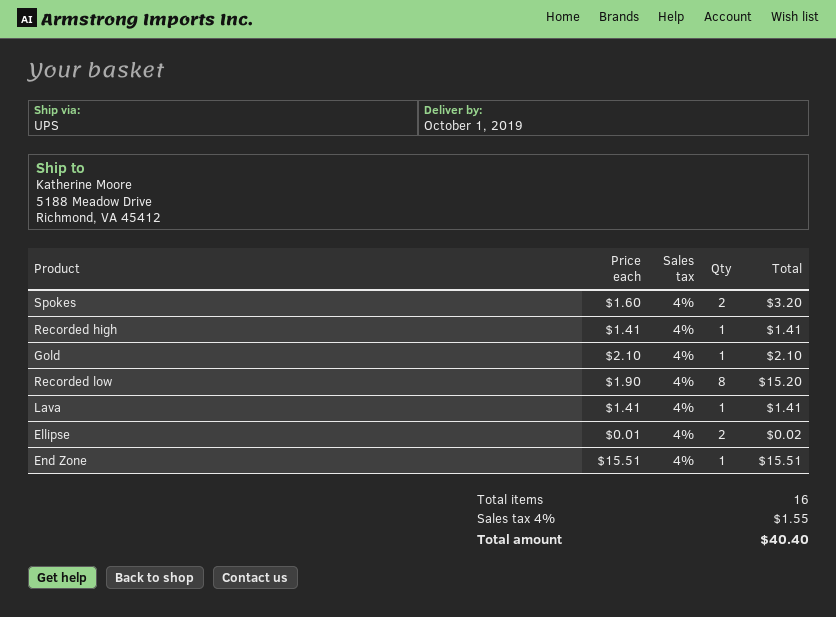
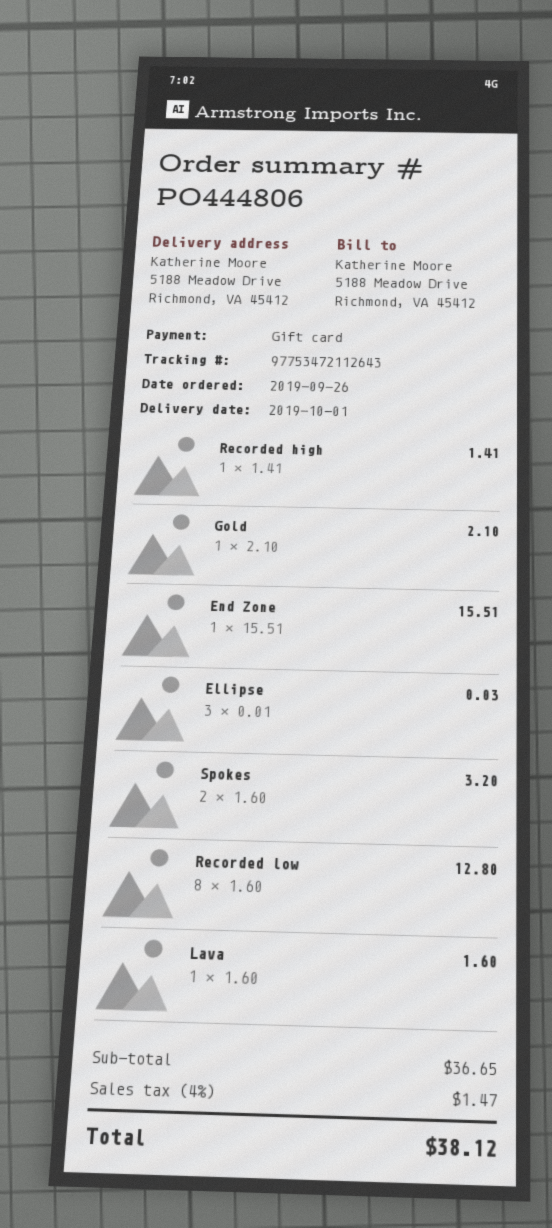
Recorded low: 8 x 1.90 = 15.20 -> 8 x 1.60 = 12.80
Lava: 1 x 1.41 = 1.41 -> 1 x 1.60 = 1.60
Ellipse: 2 x 0.01 = 0.02 -> 3 x 0.01 = 0.03
tax: 4% = 1.55 -> 4% = 1.47
total: 40.40 -> 38.12

